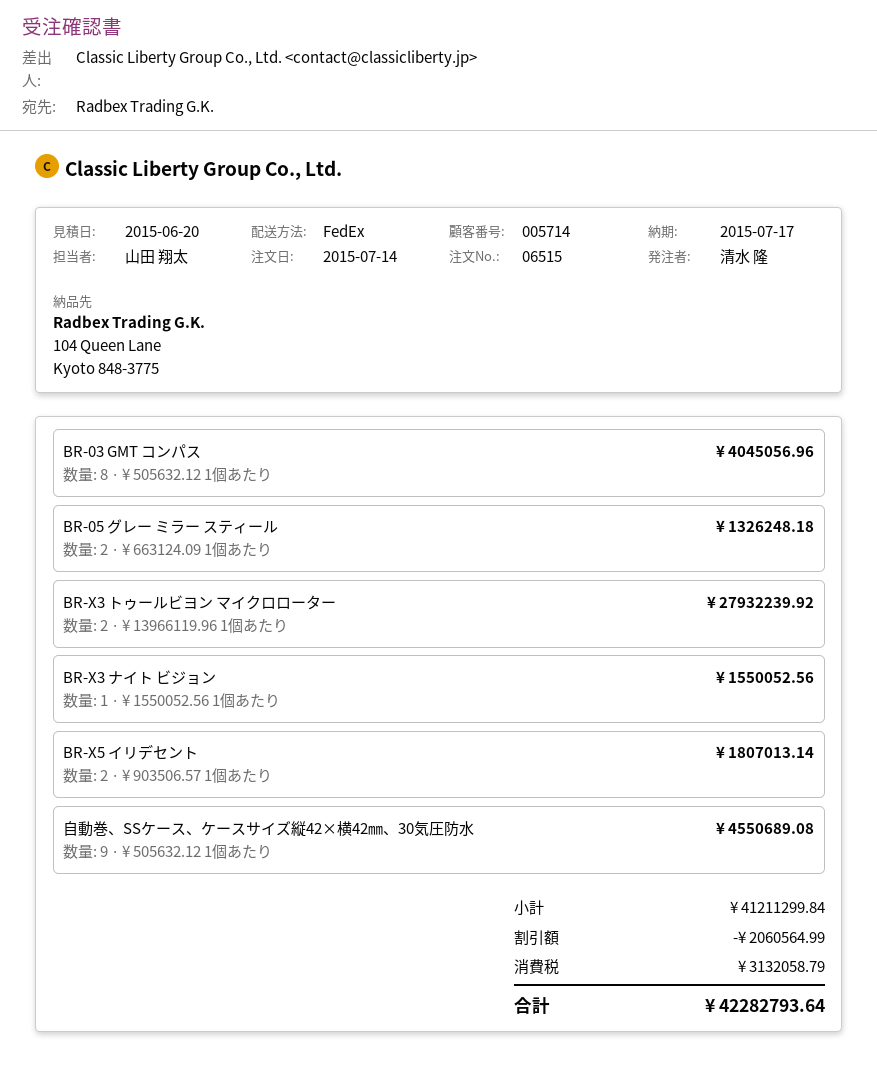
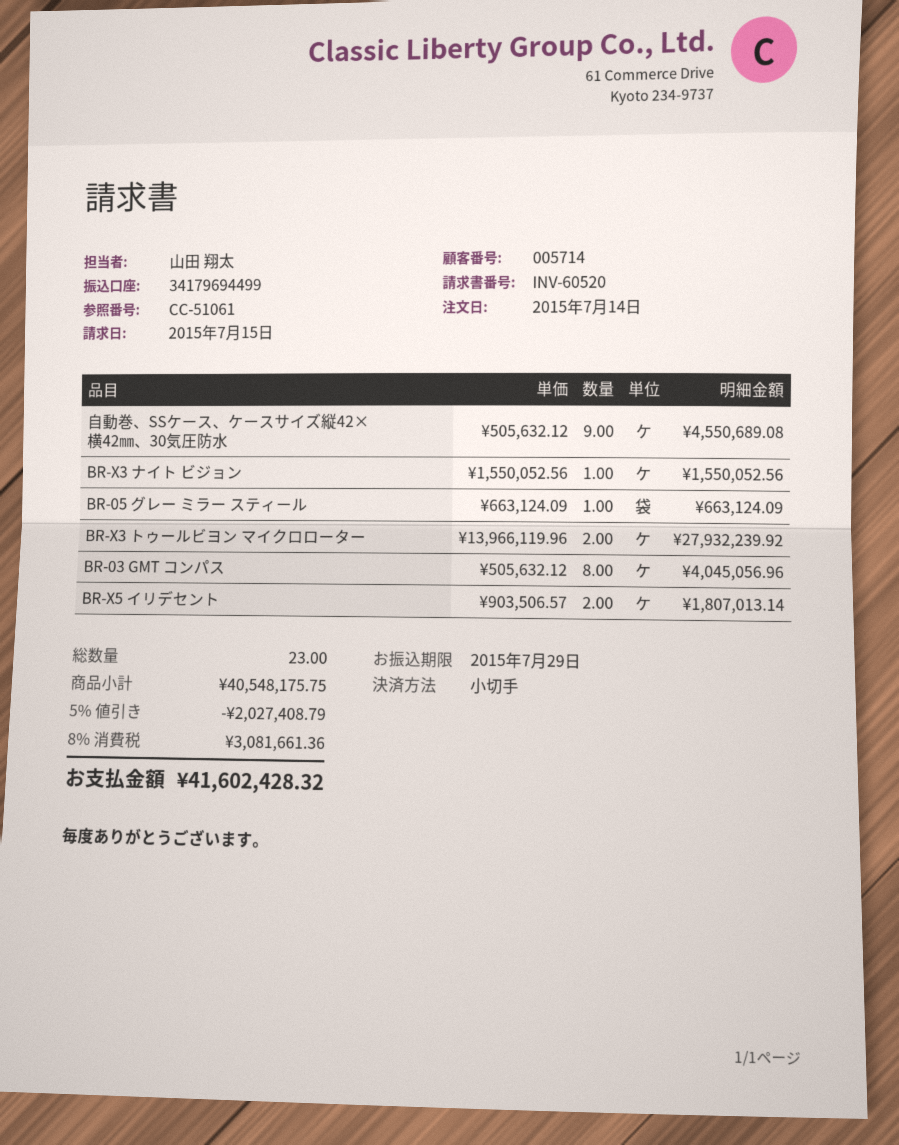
BR-05 グレー ミラー スティール: 2 x 663124.09 = 1326248.18 -> 1 x 663124.09 = 663124.09
subtotal: 41211299.84 -> 40548175.75
discount: 2060564.99 -> 2027408.79
tax: 3132058.79 -> 3081661.36
total: 42282793.64 -> 41602428.32

